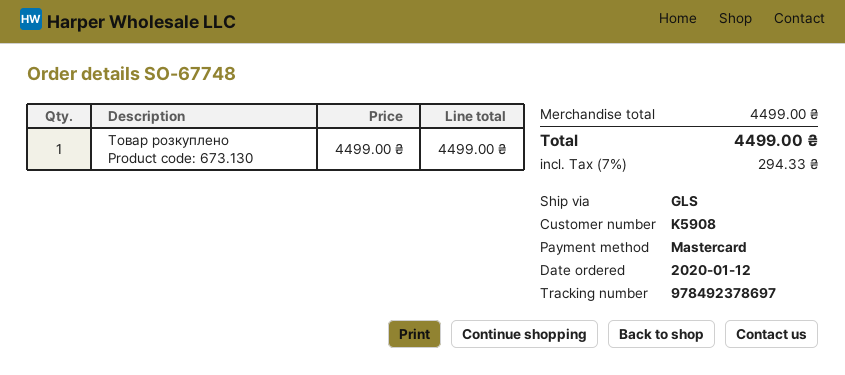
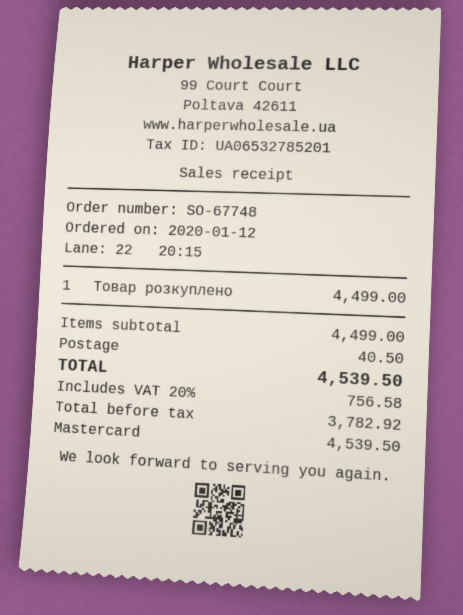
shipping: none -> 40.50
tax: 7% = 294.33 -> 20% = 756.58
total: 4499.00 -> 4539.50

